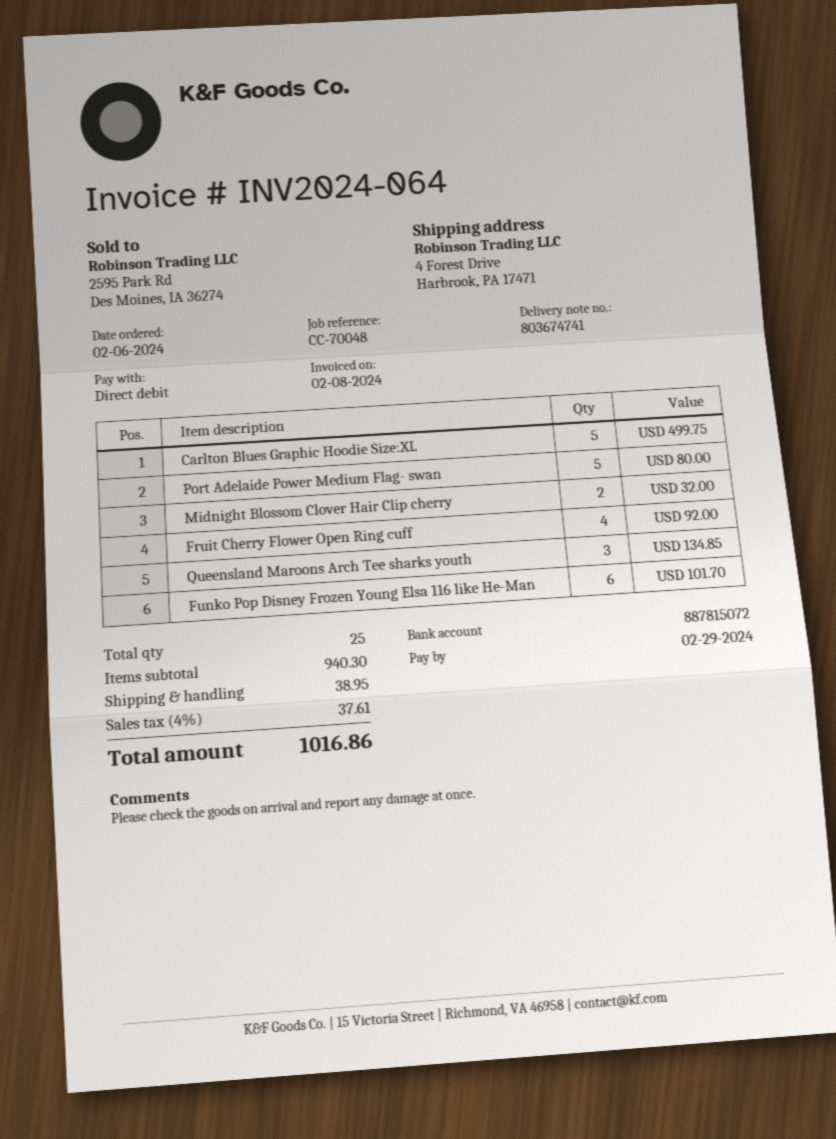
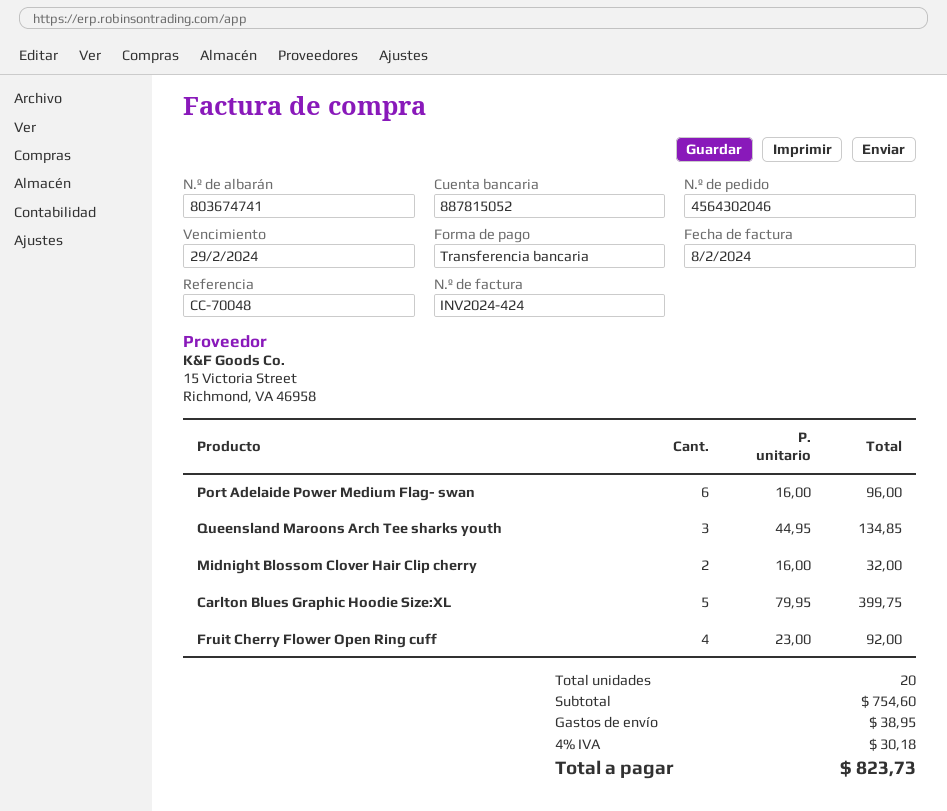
invoice number: INV2024-064 -> INV2024-424
payment method: direct debit -> bank transfer
bank account: 887815072 -> 887815052
Carlton Blues Graphic Hoodie Size:XL: 5 for 499.75 -> 5 for 399.75
Port Adelaide Power Medium Flag- swan: 5 for 80.00 -> 6 for 96.00
Funko Pop Disney Frozen Young Elsa 116 like He-Man: 6 for 101.70 -> none
total quantity: 25 -> 20
subtotal: 940.30 -> 754.60
tax: 4% = 37.61 -> 4% = 30.18
total: 1016.86 -> 823.73

